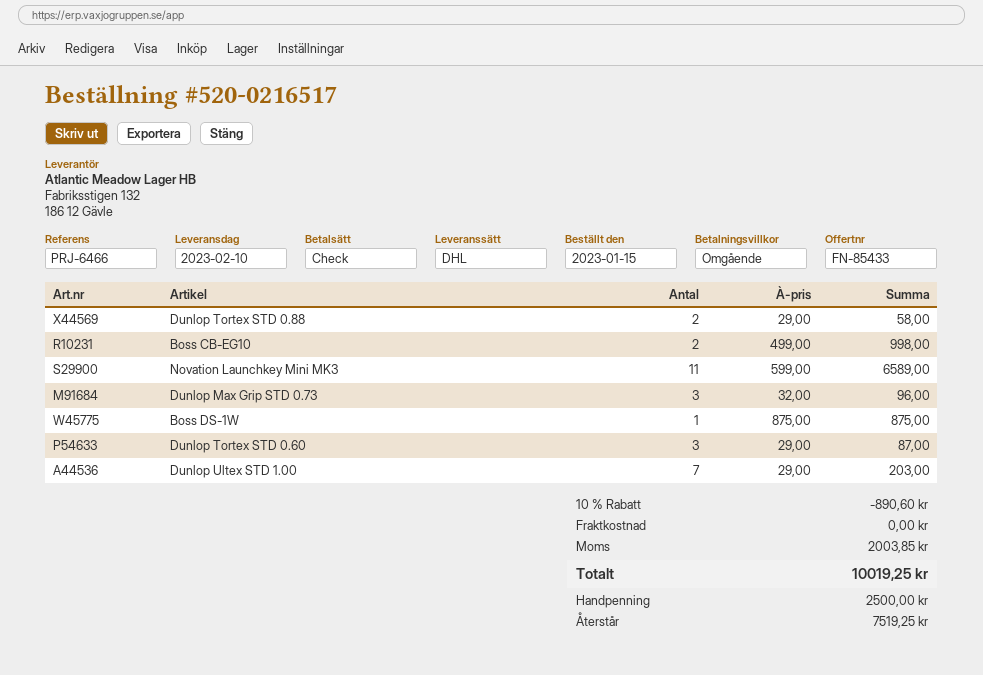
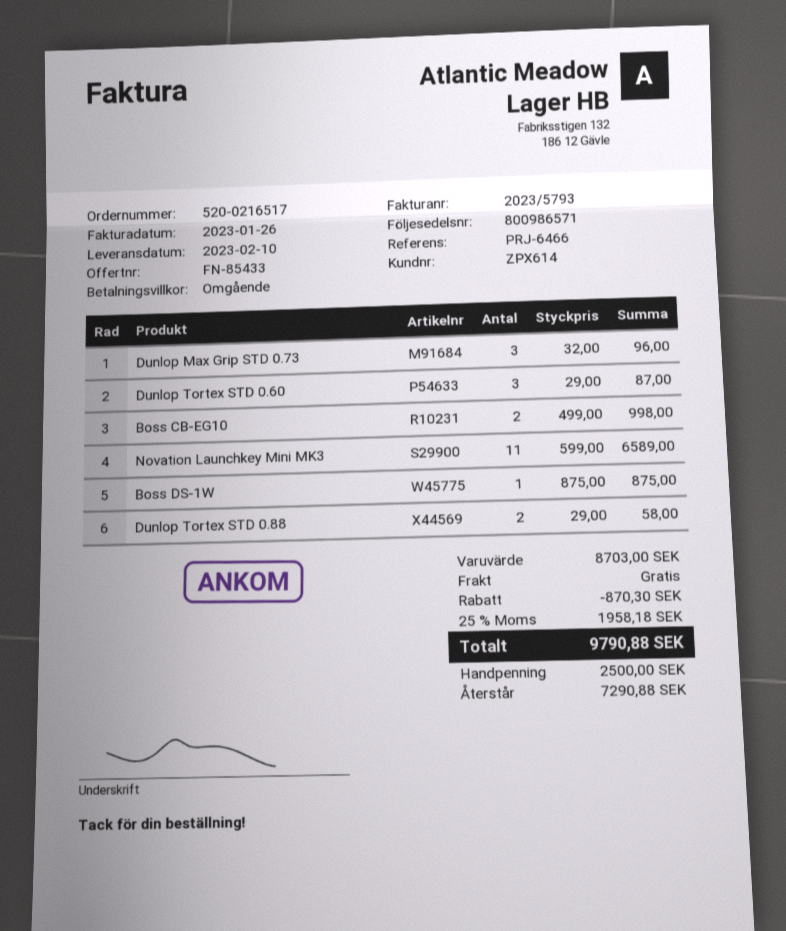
Dunlop Ultex STD 1.00: 7 x 29.00 = 203.00 -> none
discount: 890.60 -> 870.30
tax: 2003.85 -> 1958.18
total: 10019.25 -> 9790.88
balance: 7519.25 -> 7290.88

